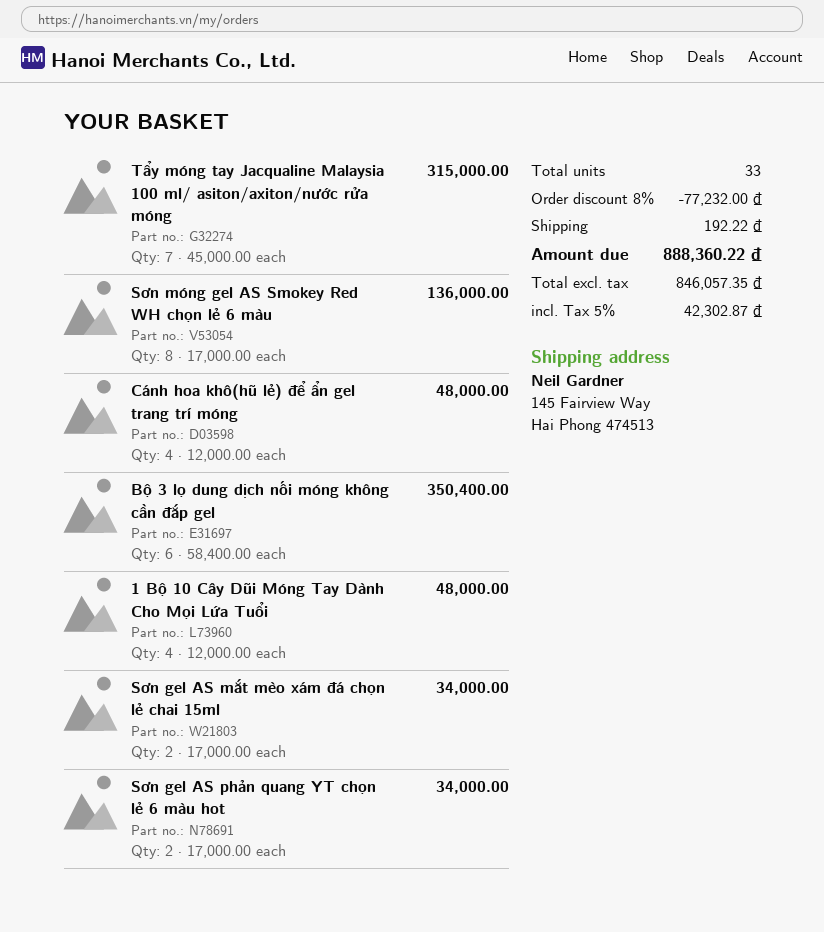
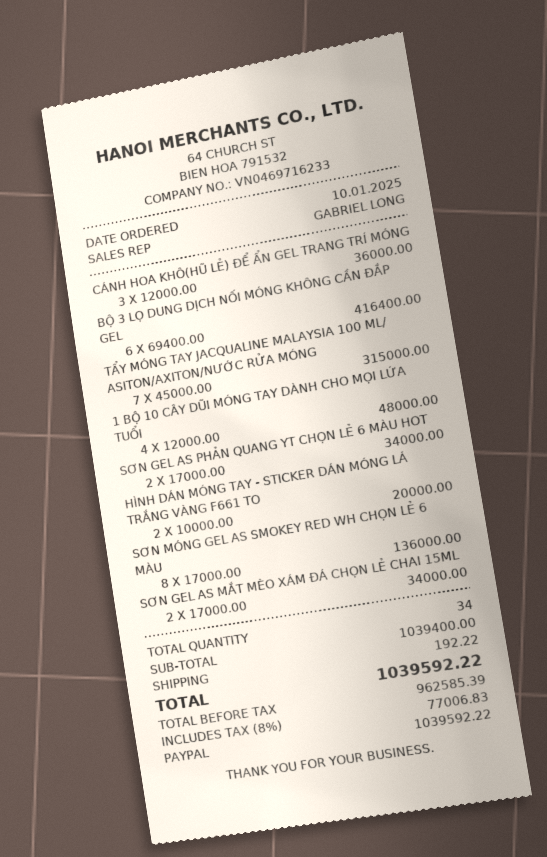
Cánh hoa khô(hũ lẻ) để ẩn gel trang trí móng: 4 x 12000.00 = 48000.00 -> 3 x 12000.00 = 36000.00
Bộ 3 lọ dung dịch nối móng không cần đắp gel: 6 x 58400.00 = 350400.00 -> 6 x 69400.00 = 416400.00
HÌNH DÁN MÓNG TAY - STICKER DÁN MÓNG LÁ TRẮNG VÀNG F661 TO: none -> 2 x 10000.00 = 20000.00
total quantity: 33 -> 34
discount: 8% = 77232.00 -> none
net: 846057.35 -> 962585.39
tax: 5% = 42302.87 -> 8% = 77006.83
total: 888360.22 -> 1039592.22

